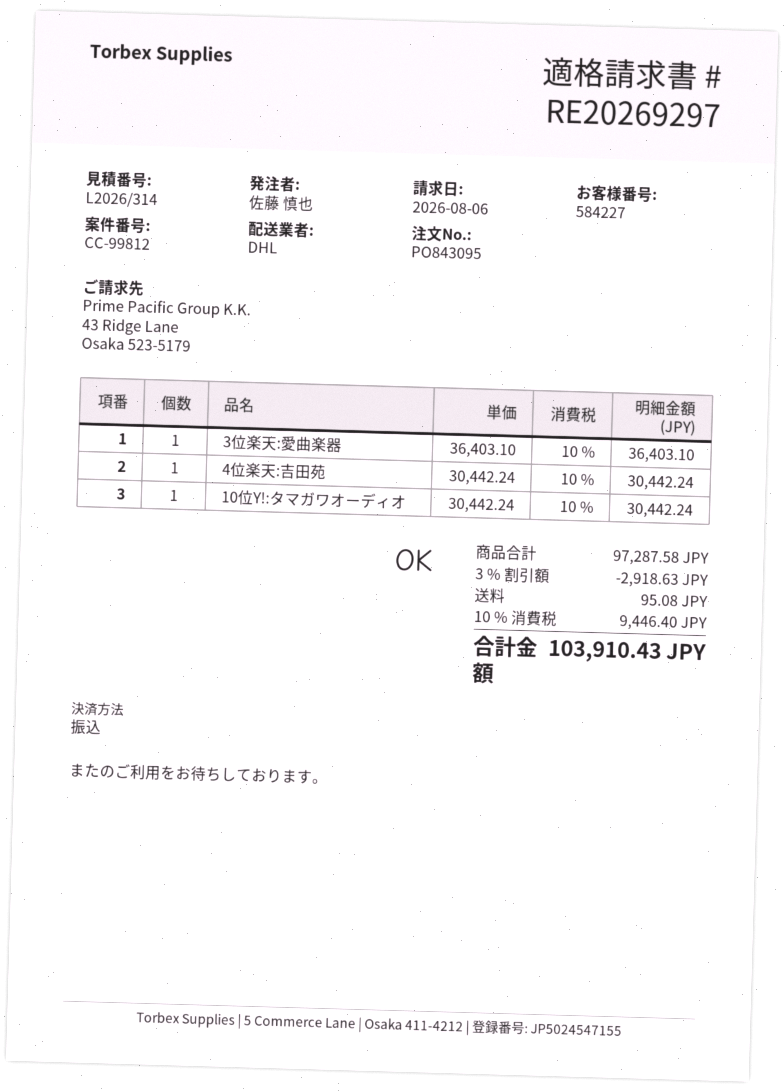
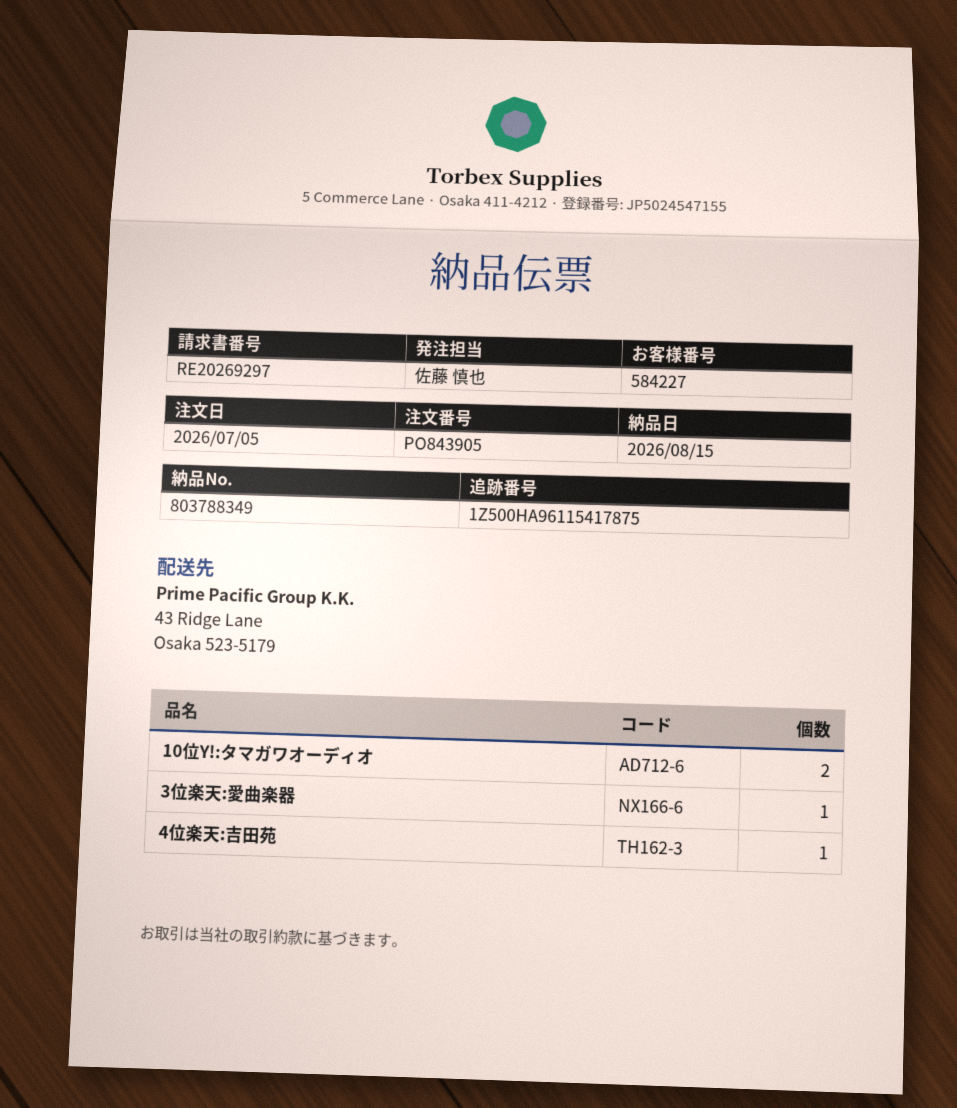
order number: PO843095 -> PO843905
10位Y!:タマガワオーディオ: 1 -> 2

